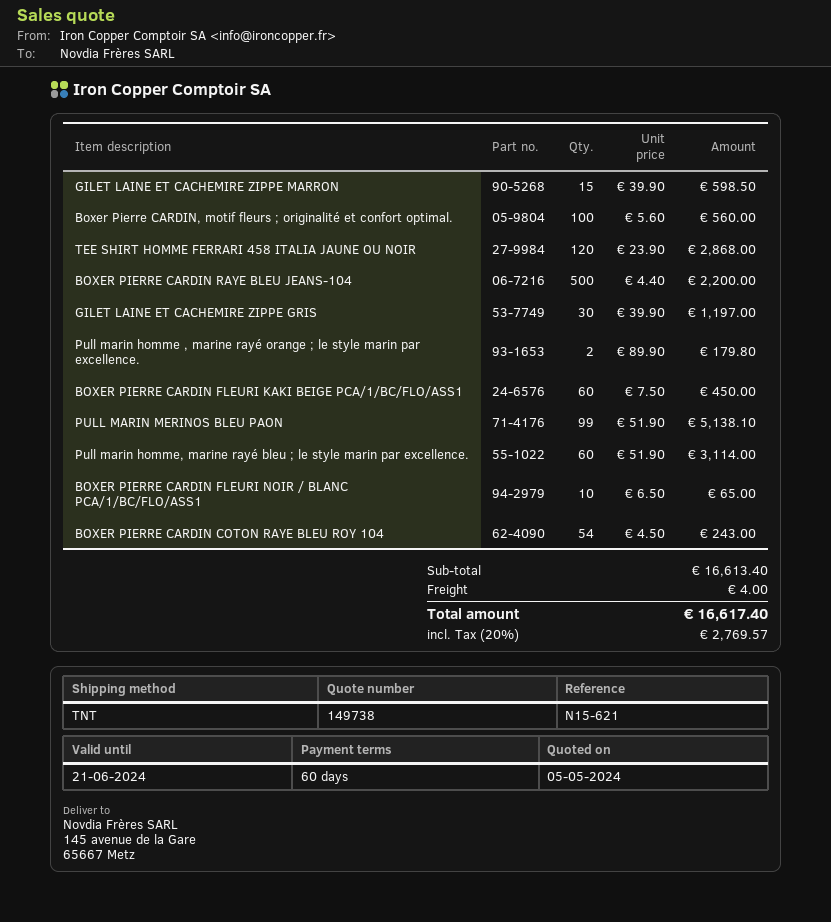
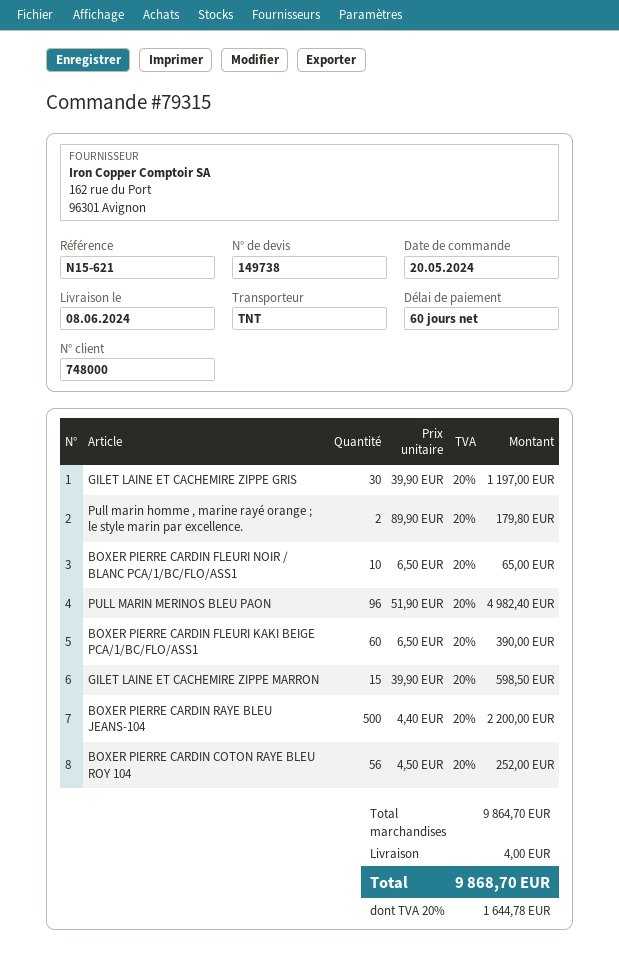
Boxer Pierre CARDIN, motif fleurs ; originalité et confort optimal.: 100 x 5.60 = 560.00 -> none
TEE SHIRT HOMME FERRARI 458 ITALIA JAUNE OU NOIR: 120 x 23.90 = 2868.00 -> none
BOXER PIERRE CARDIN FLEURI KAKI BEIGE PCA/1/BC/FLO/ASS1: 60 x 7.50 = 450.00 -> 60 x 6.50 = 390.00
PULL MARIN MERINOS BLEU PAON: 99 x 51.90 = 5138.10 -> 96 x 51.90 = 4982.40
Pull marin homme, marine rayé bleu ; le style marin par excellence.: 60 x 51.90 = 3114.00 -> none
BOXER PIERRE CARDIN COTON RAYE BLEU ROY 104: 54 x 4.50 = 243.00 -> 56 x 4.50 = 252.00
subtotal: 16613.40 -> 9864.70
tax: 20% = 2769.57 -> 20% = 1644.78
total: 16617.40 -> 9868.70

